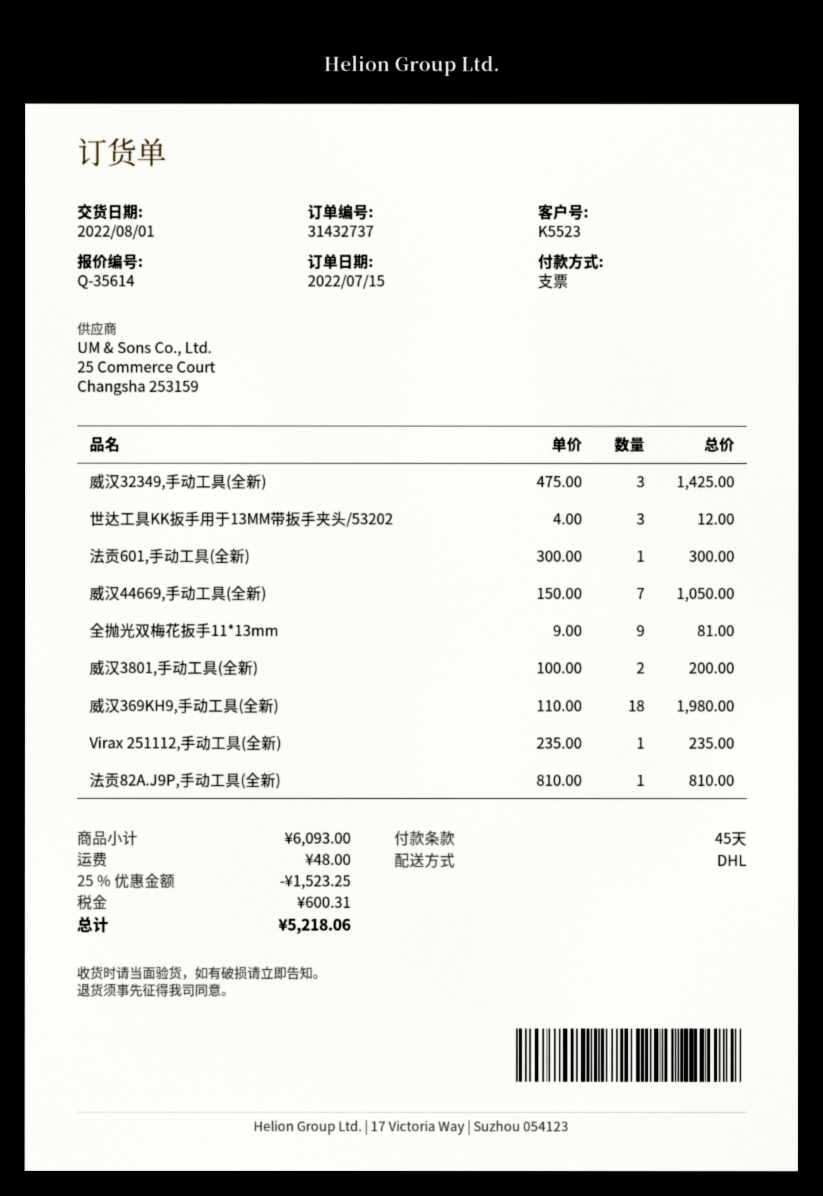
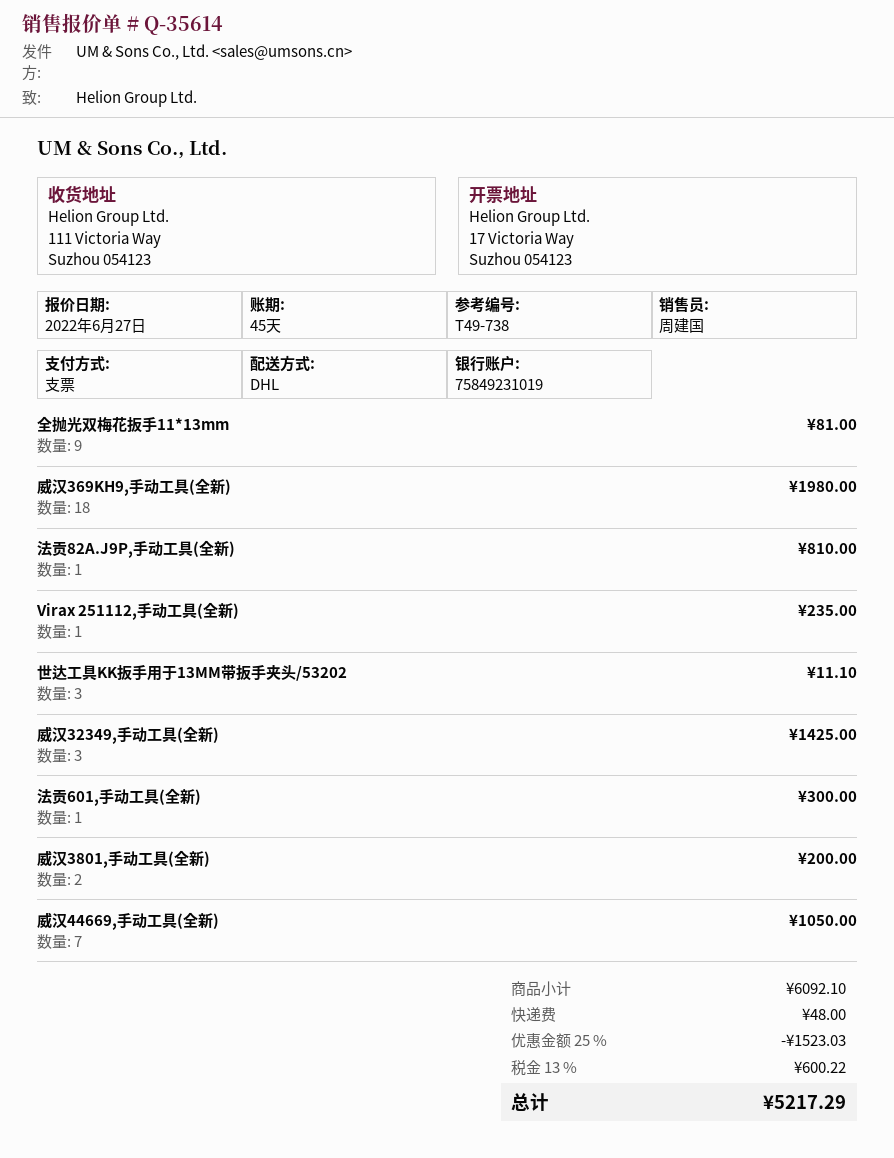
世达工具KK扳手用于13MM带扳手夹头/53202: 3 for 12.00 -> 3 for 11.10
subtotal: 6093.00 -> 6092.10
discount: 25% = 1523.25 -> 25% = 1523.03
tax: 600.31 -> 600.22
total: 5218.06 -> 5217.29

